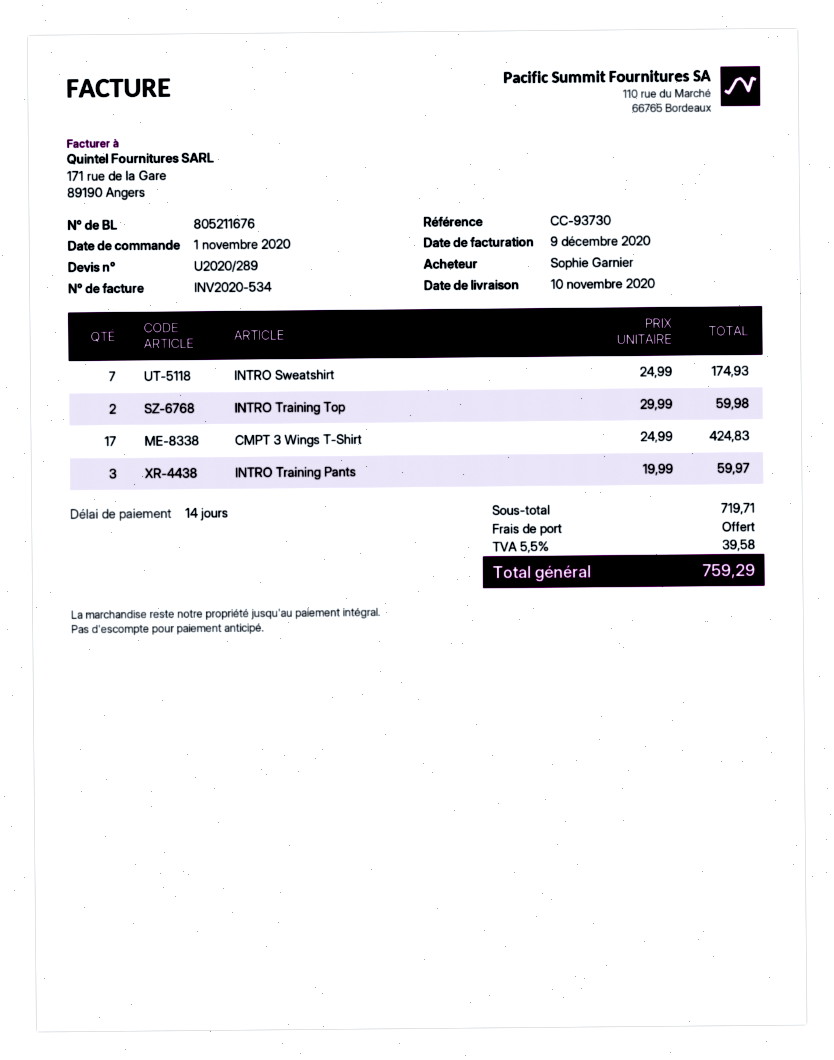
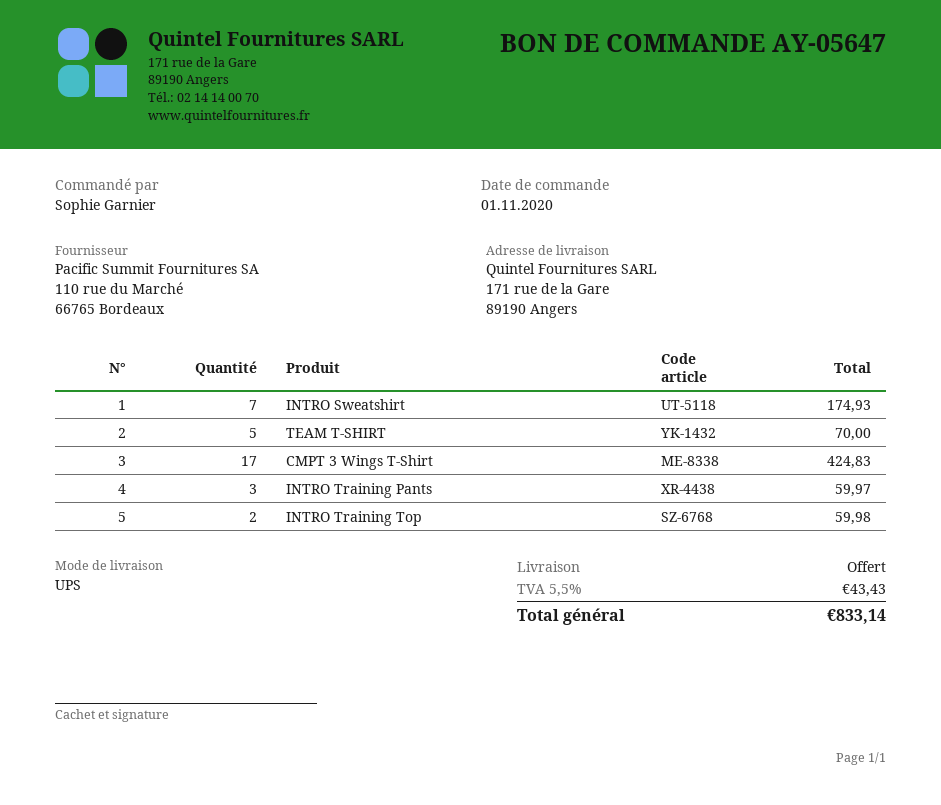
TEAM T-SHIRT: none -> 5 for 70.00
tax: 5.5% = 39.58 -> 5.5% = 43.43
total: 759.29 -> 833.14

